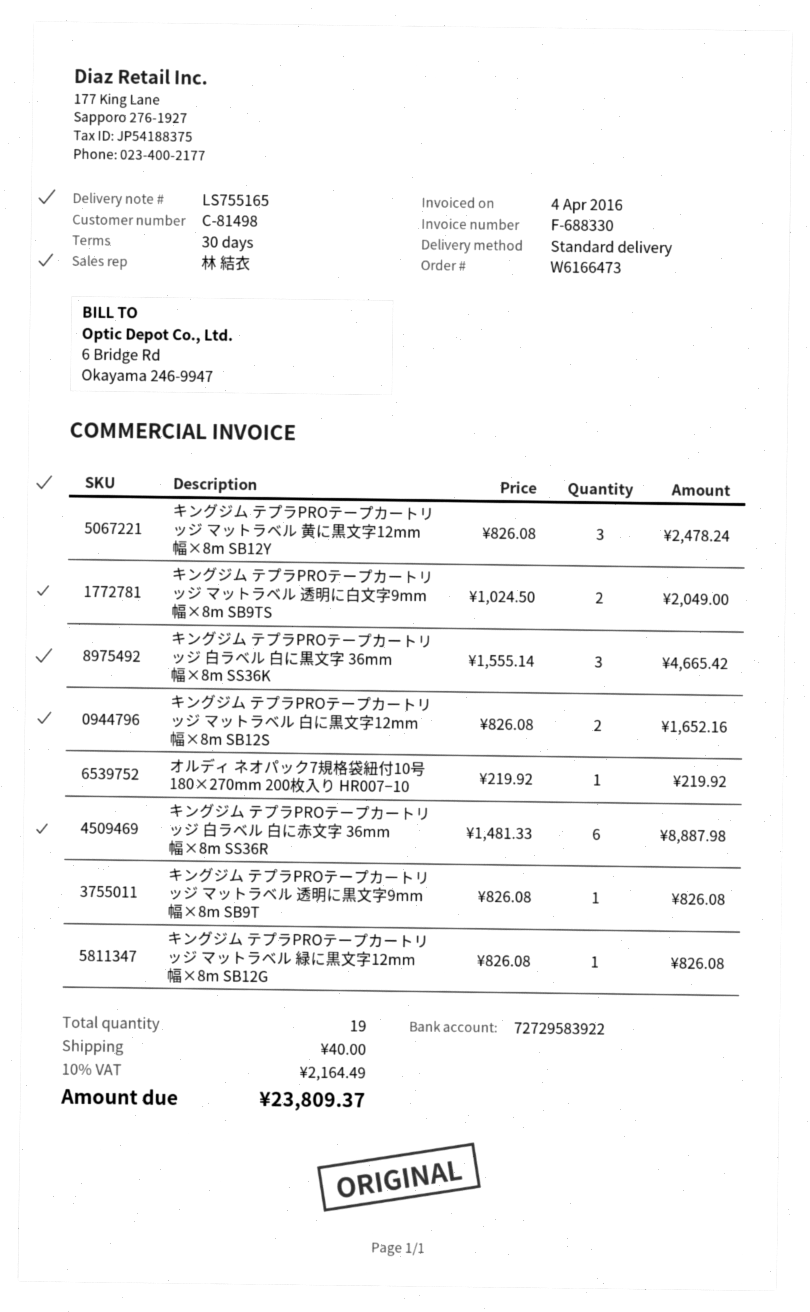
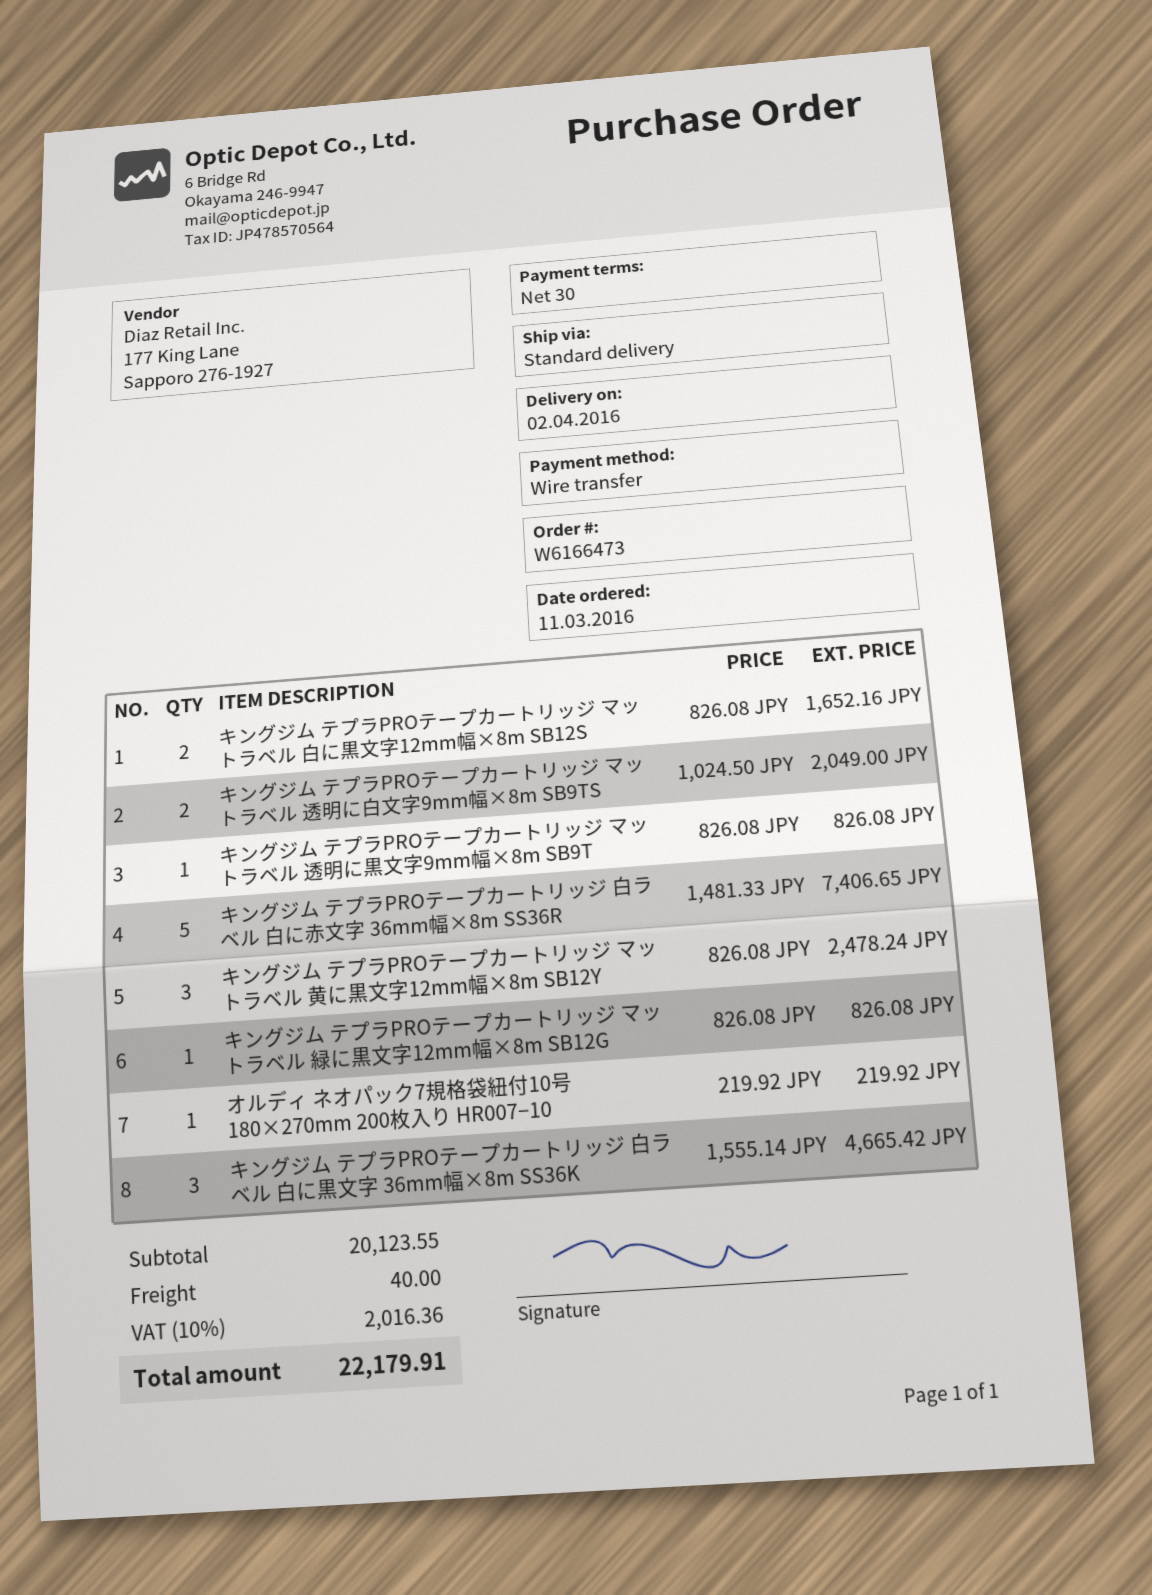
キングジム テプラPROテープカートリッジ 白ラベル 白に赤文字 36mm幅×8m SS36R: 6 x 1481.33 = 8887.98 -> 5 x 1481.33 = 7406.65
tax: 10% = 2164.49 -> 10% = 2016.36
total: 23809.37 -> 22179.91

